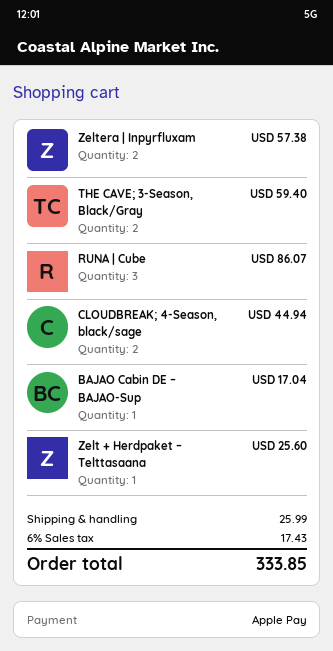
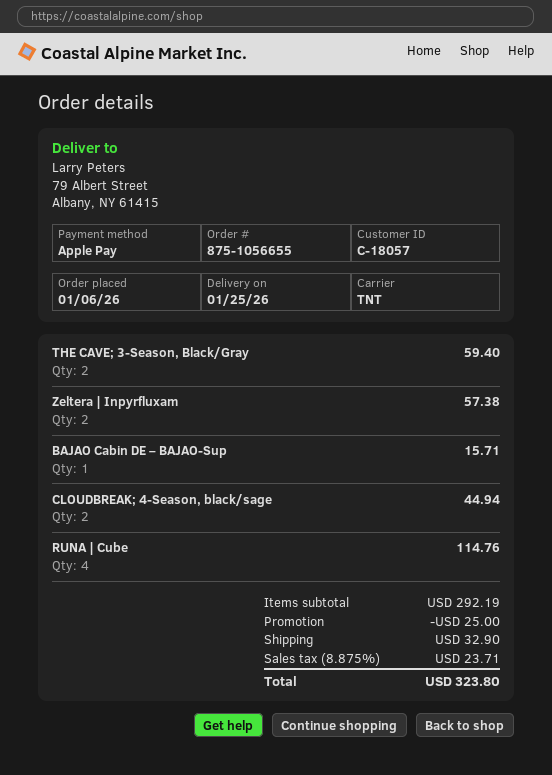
RUNA | Cube: 3 for 86.07 -> 4 for 114.76
BAJAO Cabin DE – BAJAO-Sup: 1 for 17.04 -> 1 for 15.71
Zelt + Herdpaket – Telttasaana: 1 for 25.60 -> none
discount: none -> 25.00
shipping: 25.99 -> 32.90
tax: 6% = 17.43 -> 8.875% = 23.71
total: 333.85 -> 323.80

